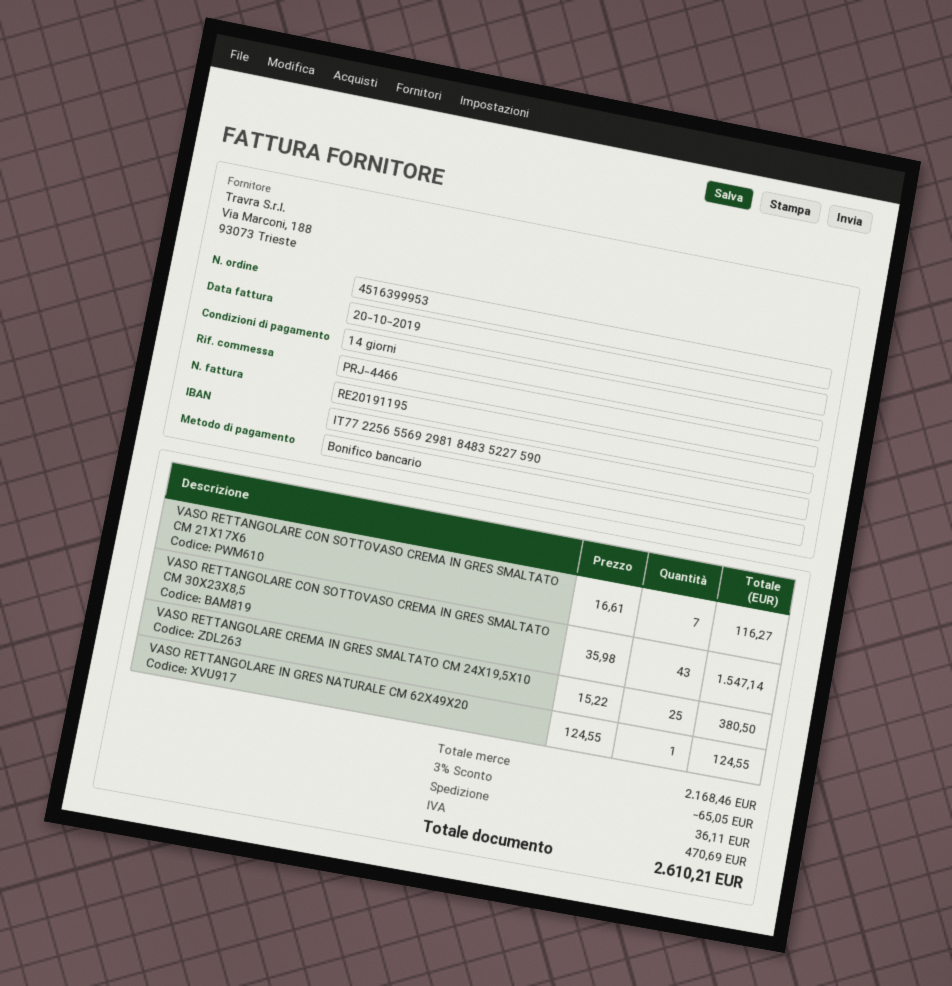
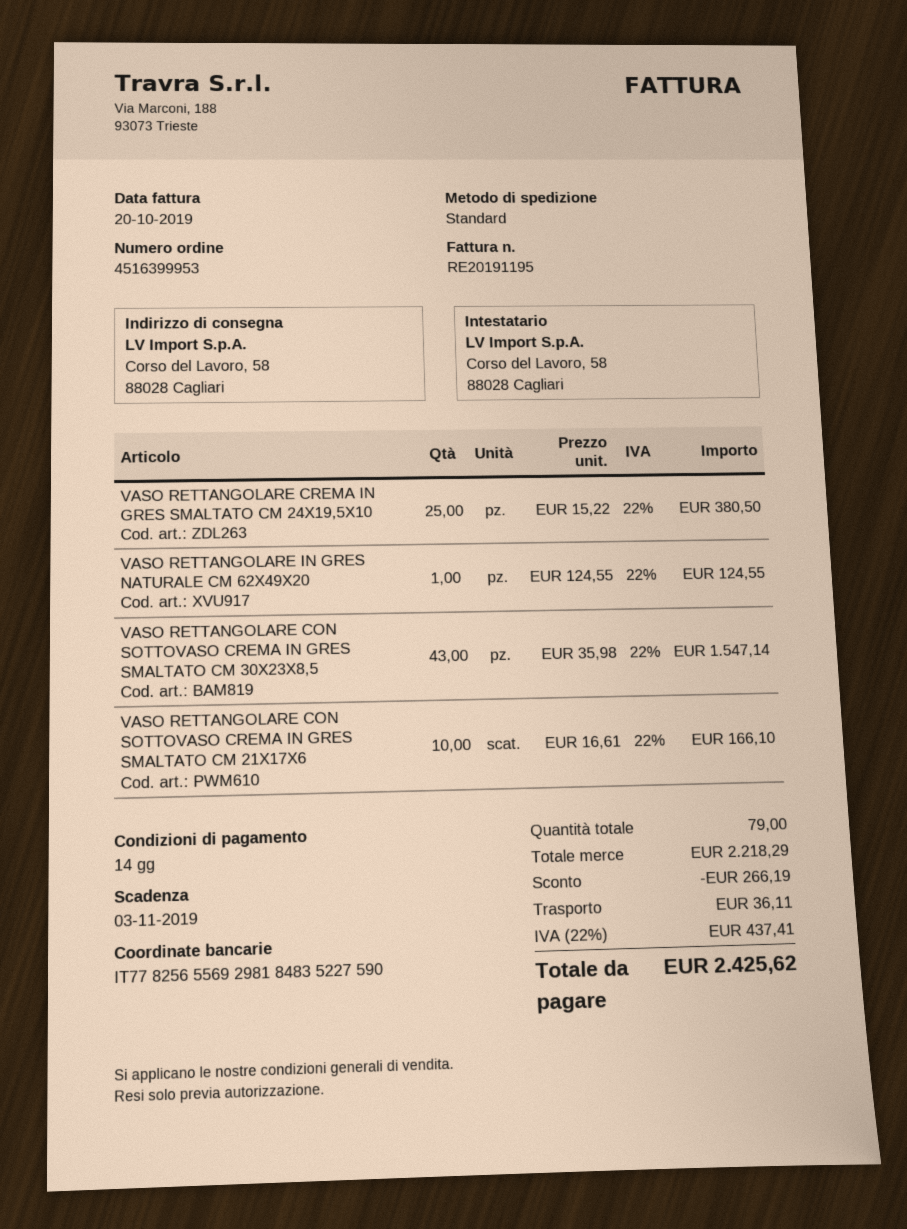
bank account: IT7722565569298184835227590 -> IT7782565569298184835227590
VASO RETTANGOLARE CON SOTTOVASO CREMA IN GRES SMALTATO CM 21X17X6: 7 x 16.61 = 116.27 -> 10 x 16.61 = 166.10
subtotal: 2168.46 -> 2218.29
discount: 65.05 -> 266.19
tax: 470.69 -> 437.41
total: 2610.21 -> 2425.62

